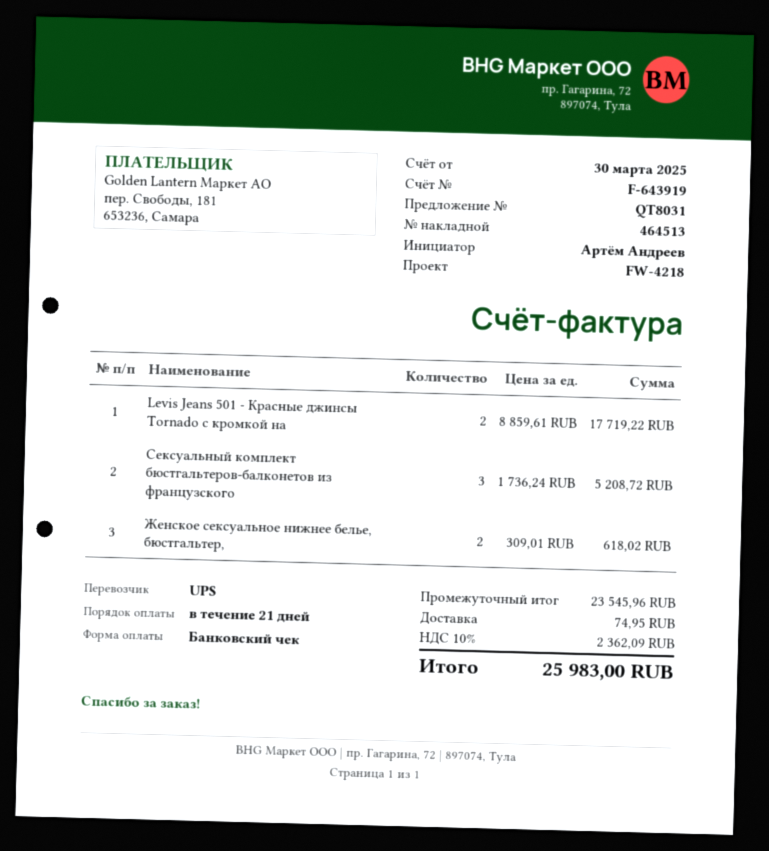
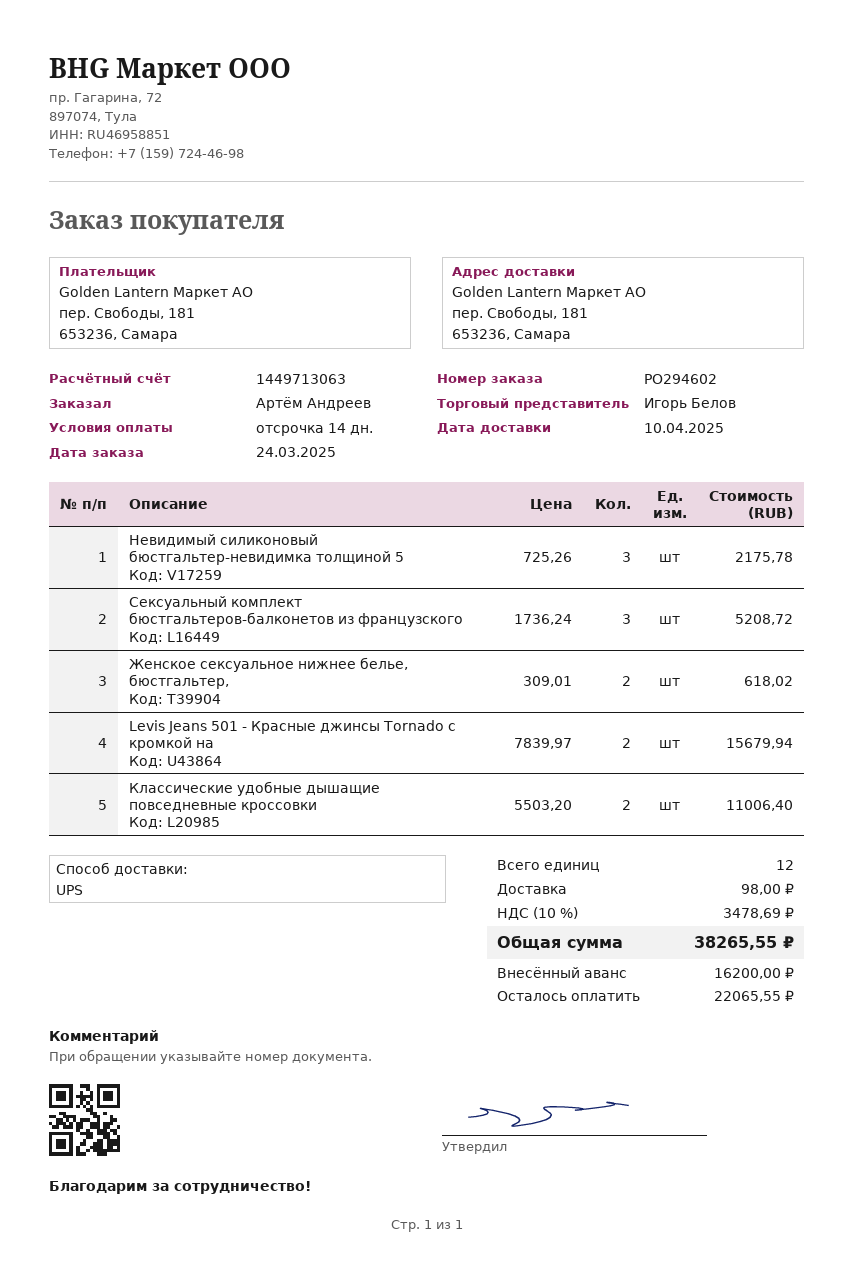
payment terms: 21 days -> 14 days
Levis Jeans 501 - Красные джинсы Tornado с кромкой на: 2 x 8859.61 = 17719.22 -> 2 x 7839.97 = 15679.94
Невидимый силиконовый бюстгальтер-невидимка толщиной 5: none -> 3 x 725.26 = 2175.78
Классические удобные дышащие повседневные кроссовки: none -> 2 x 5503.20 = 11006.40
shipping: 74.95 -> 98.00
tax: 10% = 2362.09 -> 10% = 3478.69
total: 25983.00 -> 38265.55

